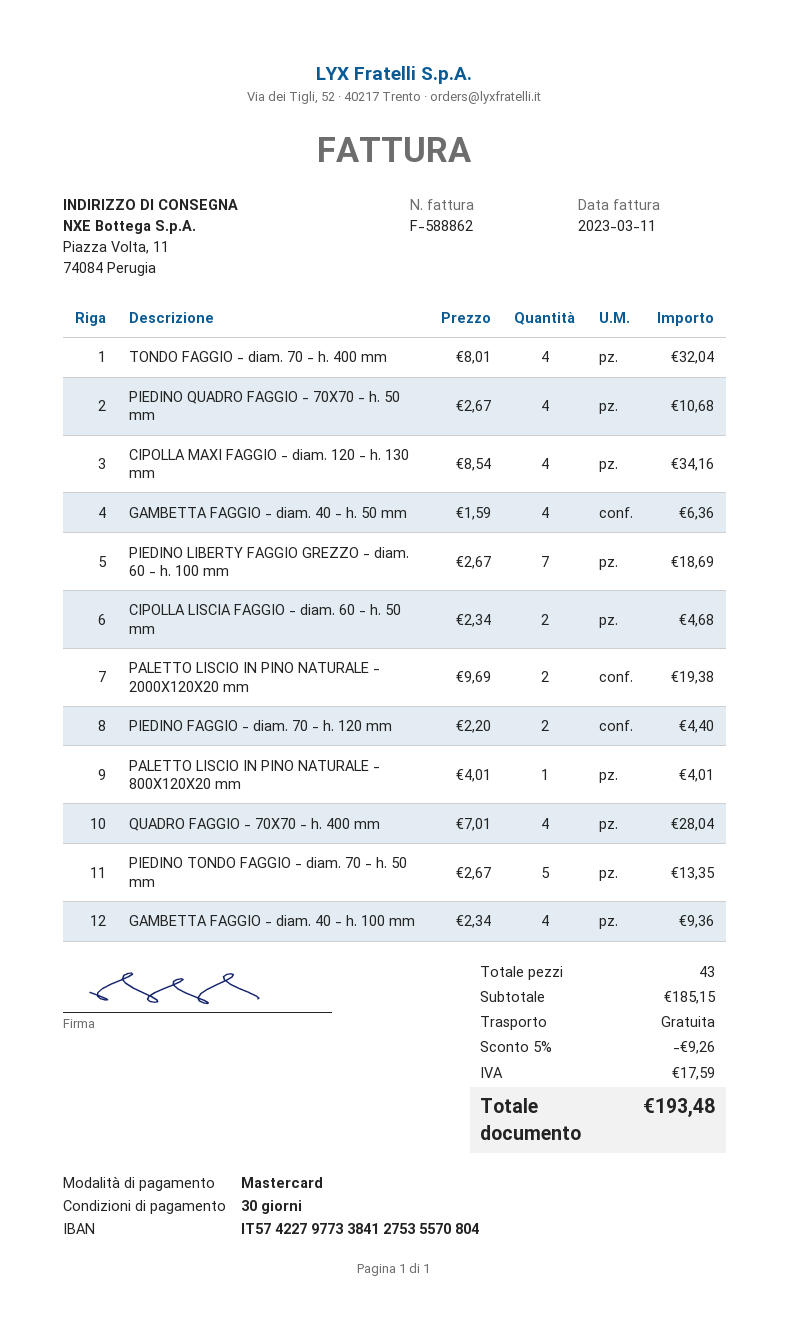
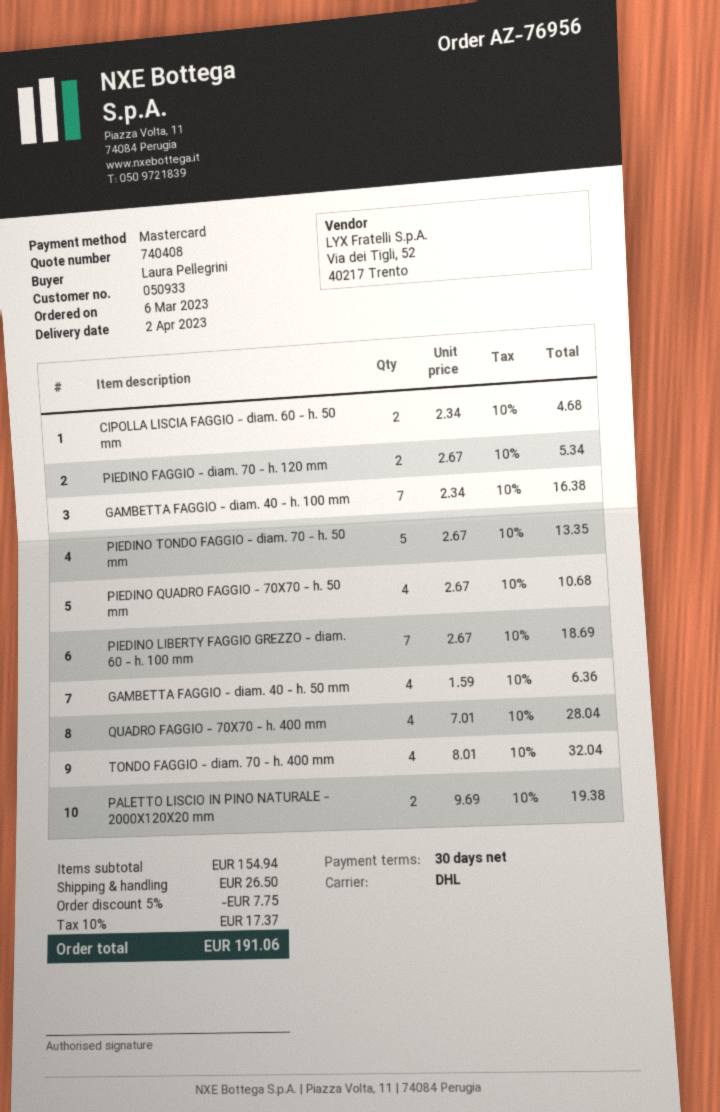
CIPOLLA MAXI FAGGIO - diam. 120 - h. 130 mm: 4 x 8.54 = 34.16 -> none
PIEDINO FAGGIO - diam. 70 - h. 120 mm: 2 x 2.20 = 4.40 -> 2 x 2.67 = 5.34
PALETTO LISCIO IN PINO NATURALE - 800X120X20 mm: 1 x 4.01 = 4.01 -> none
GAMBETTA FAGGIO - diam. 40 - h. 100 mm: 4 x 2.34 = 9.36 -> 7 x 2.34 = 16.38
subtotal: 185.15 -> 154.94
discount: 5% = 9.26 -> 5% = 7.75
shipping: 0.00 -> 26.50
tax: 17.59 -> 17.37
total: 193.48 -> 191.06

